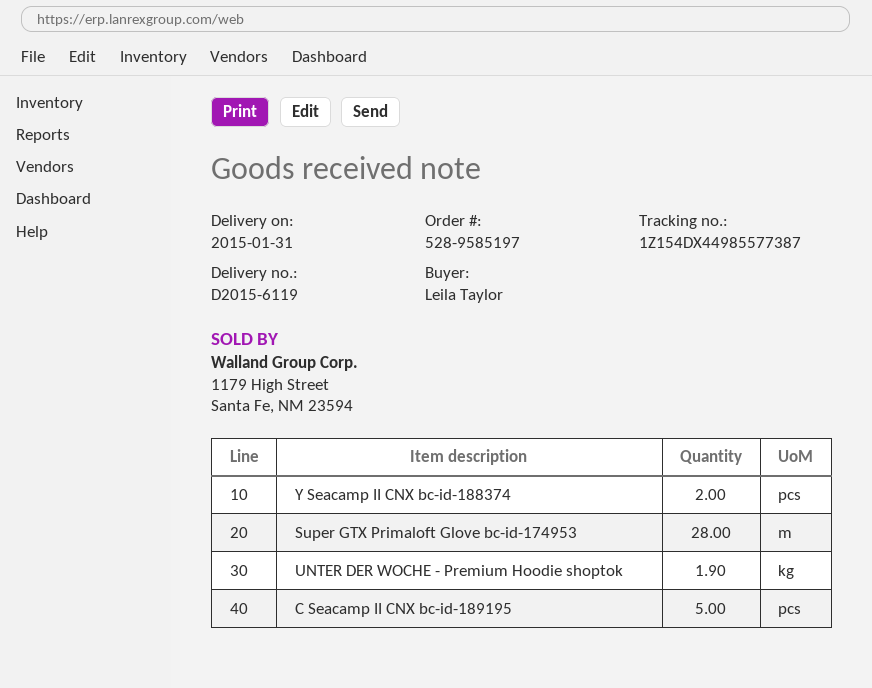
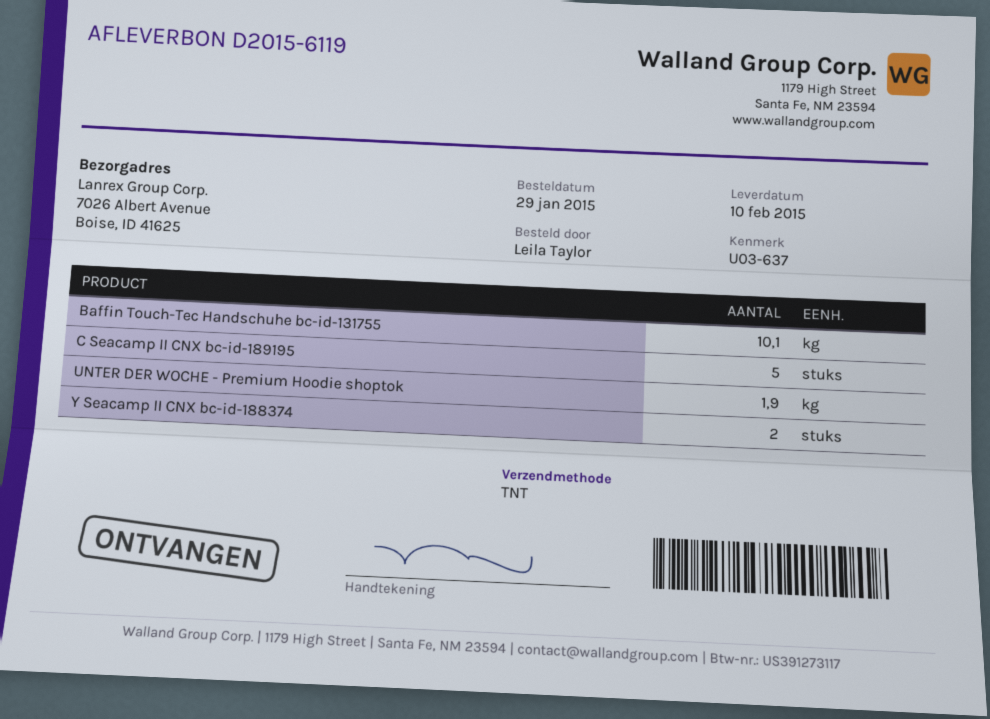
delivery date: 2015-01-31 -> 2015-02-10
Super GTX Primaloft Glove bc-id-174953: 28 -> none
Baffin Touch-Tec Handschuhe bc-id-131755: none -> 10.1

